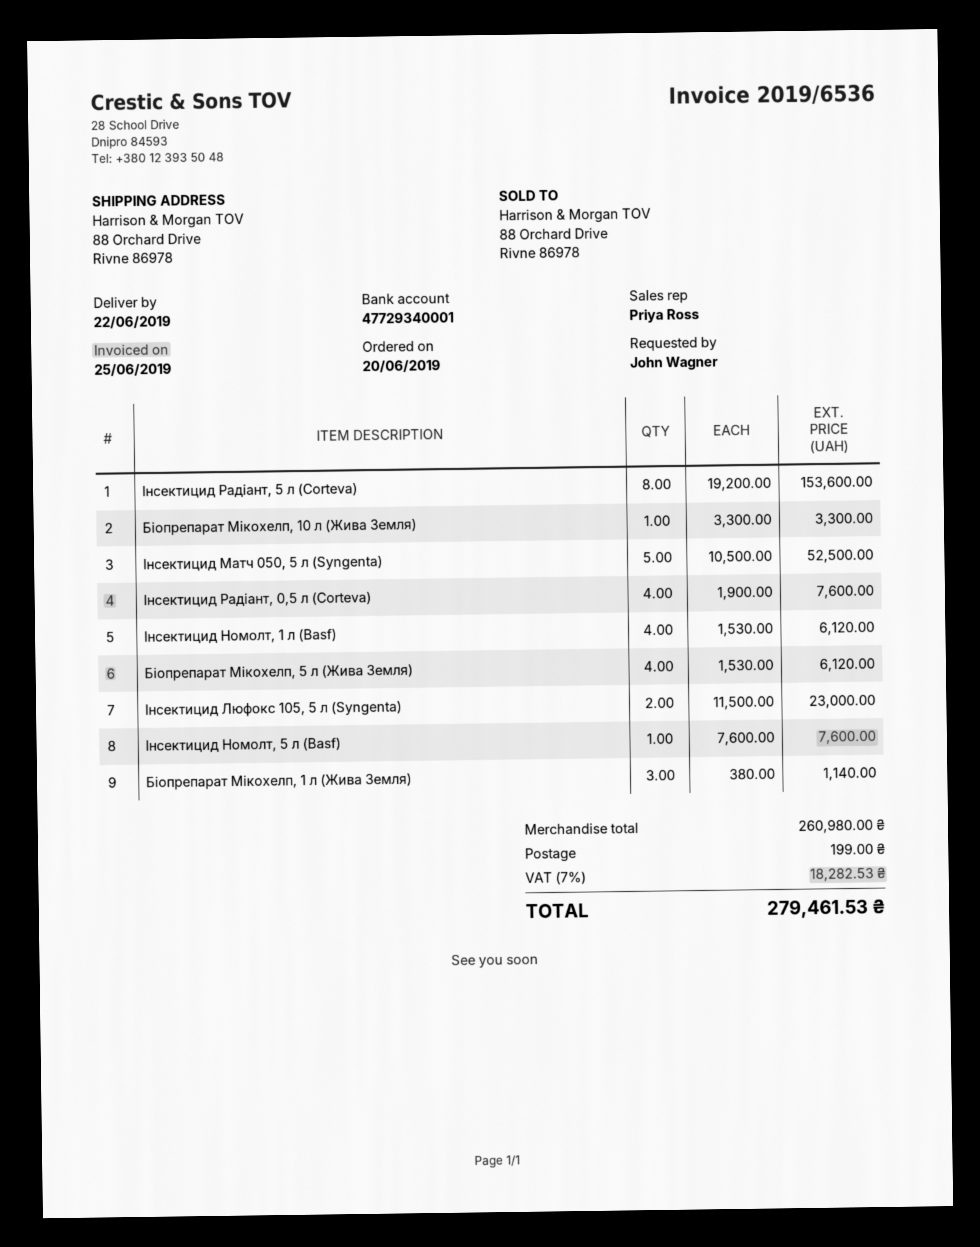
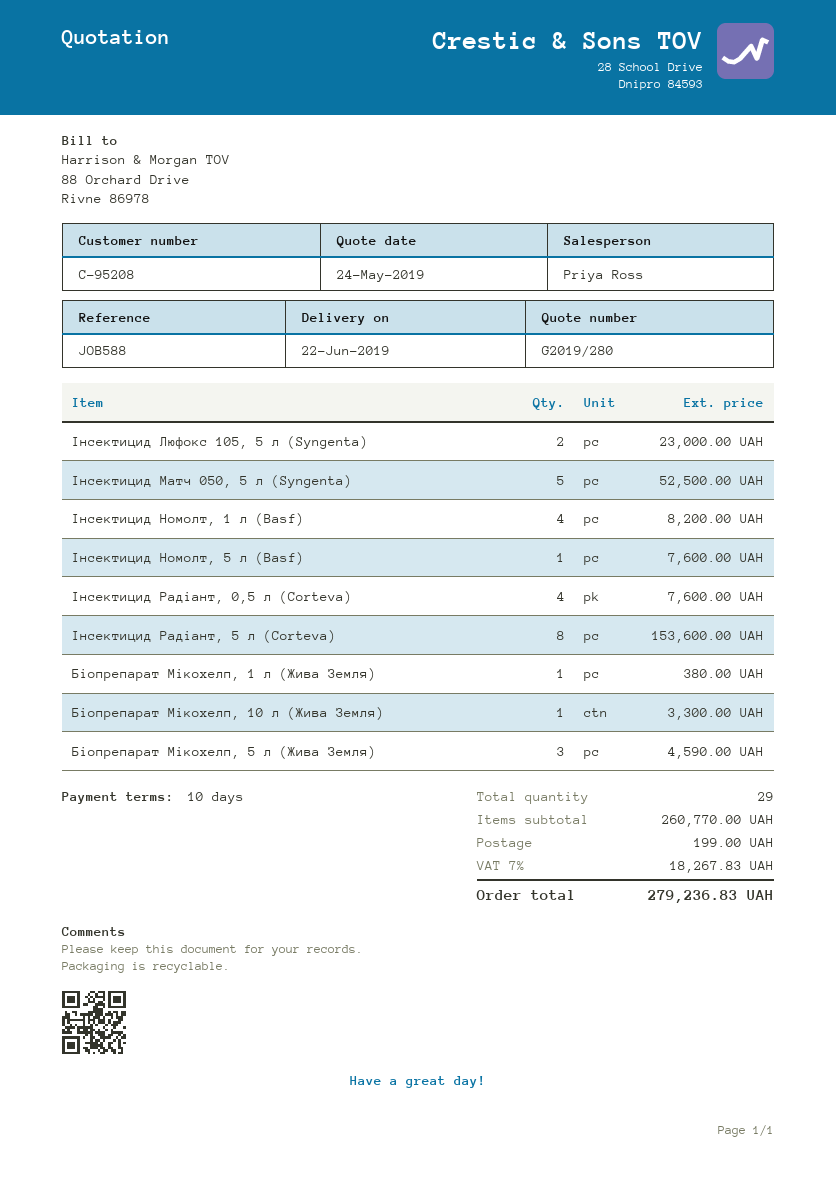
Інсектицид Номолт, 1 л (Basf): 4 for 6120.00 -> 4 for 8200.00
Біопрепарат Мікохелп, 5 л (Жива Земля): 4 for 6120.00 -> 3 for 4590.00
Біопрепарат Мікохелп, 1 л (Жива Земля): 3 for 1140.00 -> 1 for 380.00
subtotal: 260980.00 -> 260770.00
tax: 7% = 18282.53 -> 7% = 18267.83
total: 279461.53 -> 279236.83

